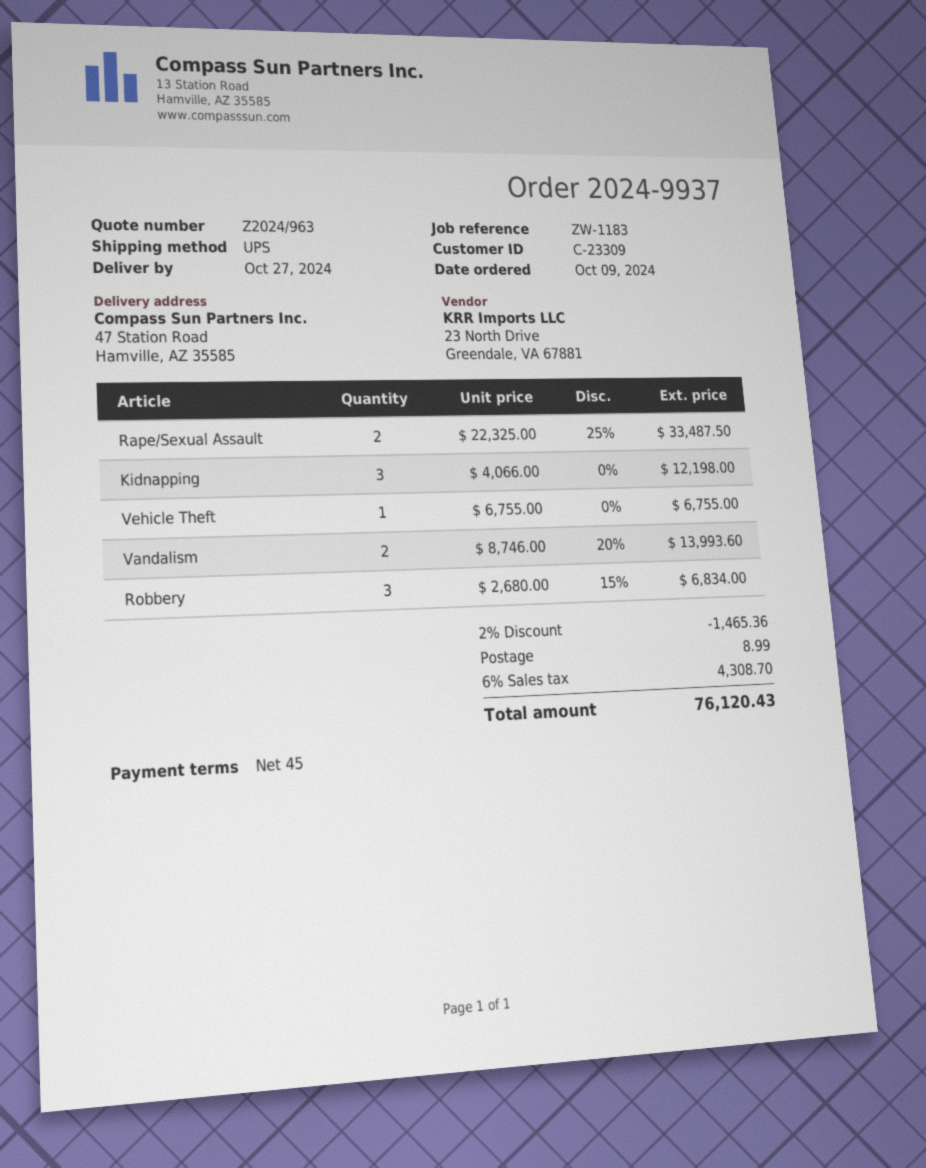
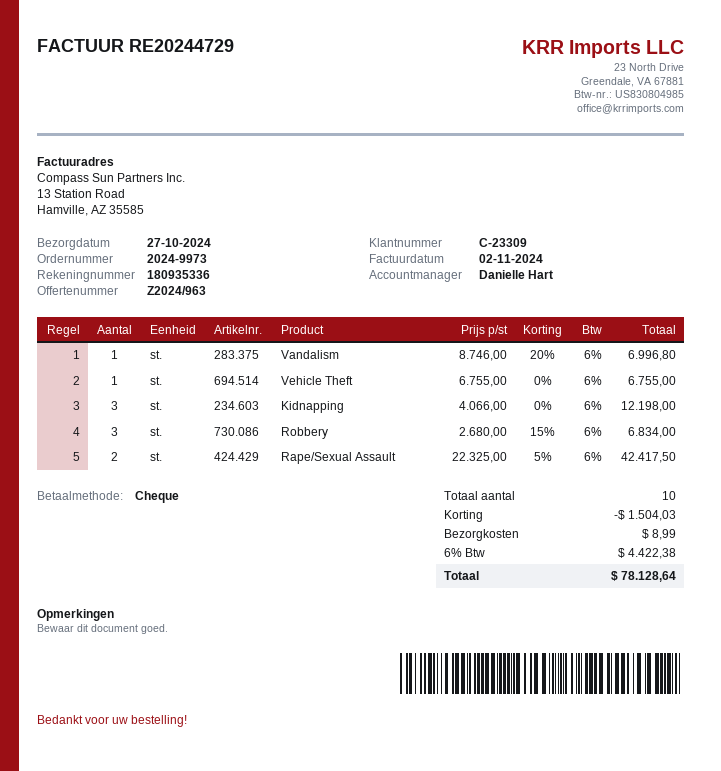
order number: 2024-9937 -> 2024-9973
Rape/Sexual Assault: 2 x 22325.00 - 25% = 33487.50 -> 2 x 22325.00 - 5% = 42417.50
Vandalism: 2 x 8746.00 - 20% = 13993.60 -> 1 x 8746.00 - 20% = 6996.80
discount: 1465.36 -> 1504.03
tax: 6% = 4308.70 -> 6% = 4422.38
total: 76120.43 -> 78128.64

